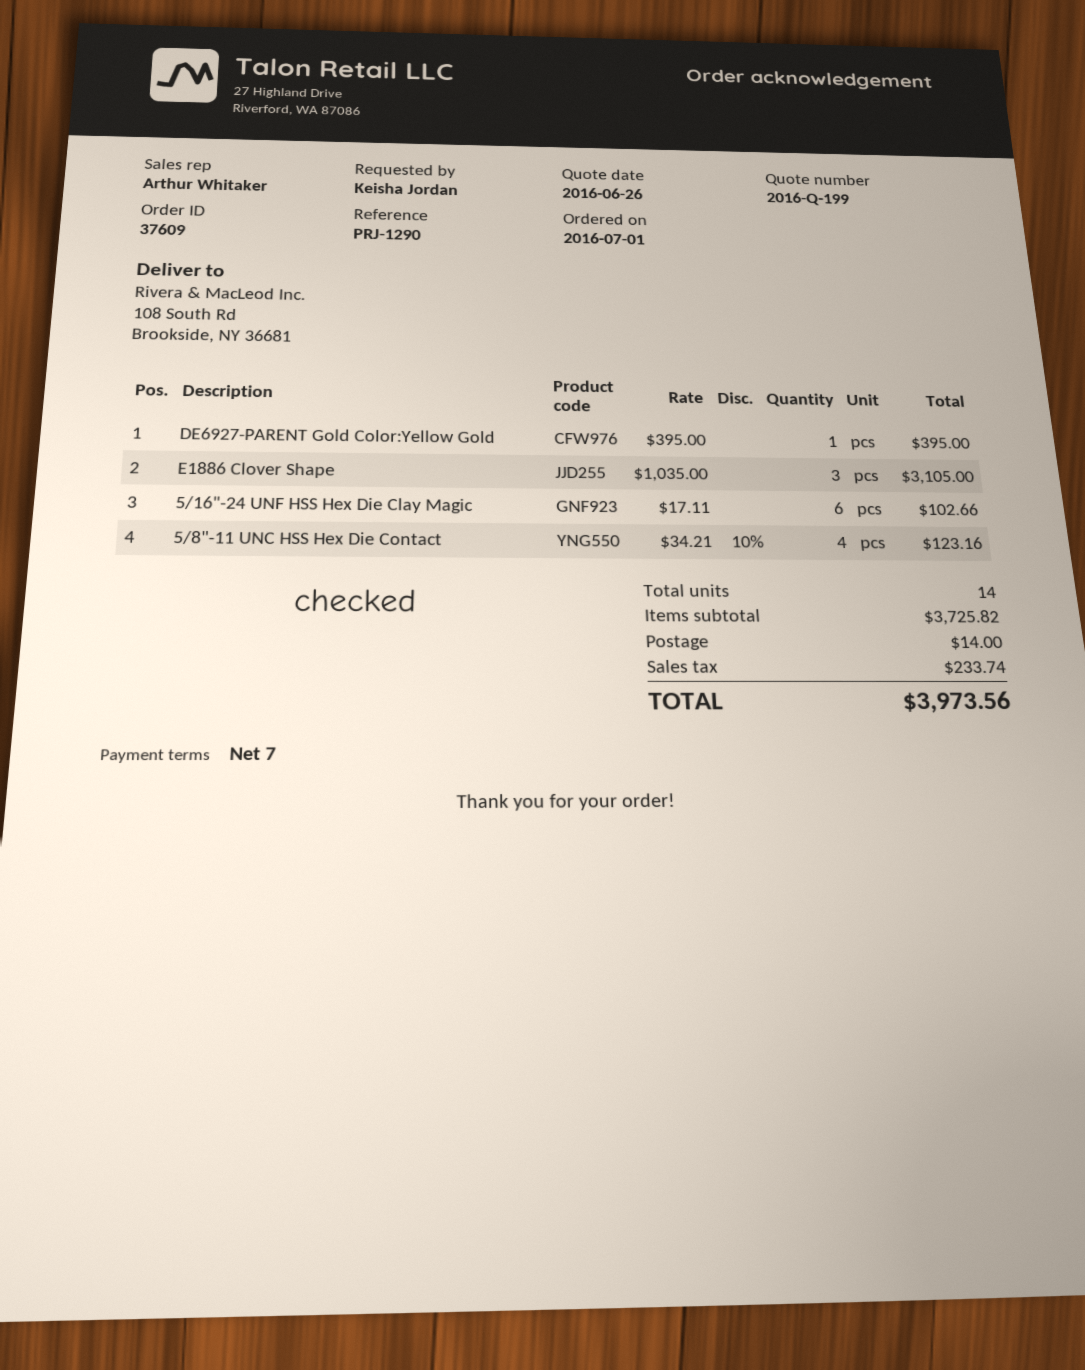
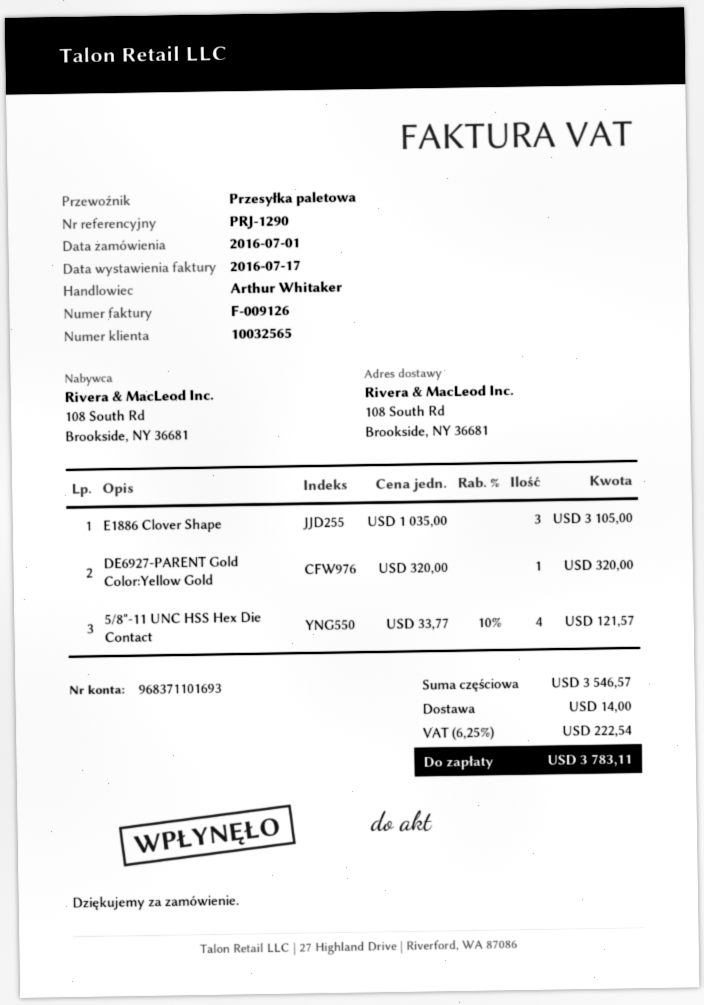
DE6927-PARENT Gold Color:Yellow Gold: 1 x 395.00 = 395.00 -> 1 x 320.00 = 320.00
5/16"-24 UNF HSS Hex Die Clay Magic: 6 x 17.11 = 102.66 -> none
5/8"-11 UNC HSS Hex Die Contact: 4 x 34.21 - 10% = 123.16 -> 4 x 33.77 - 10% = 121.57
subtotal: 3725.82 -> 3546.57
tax: 233.74 -> 222.54
total: 3973.56 -> 3783.11

